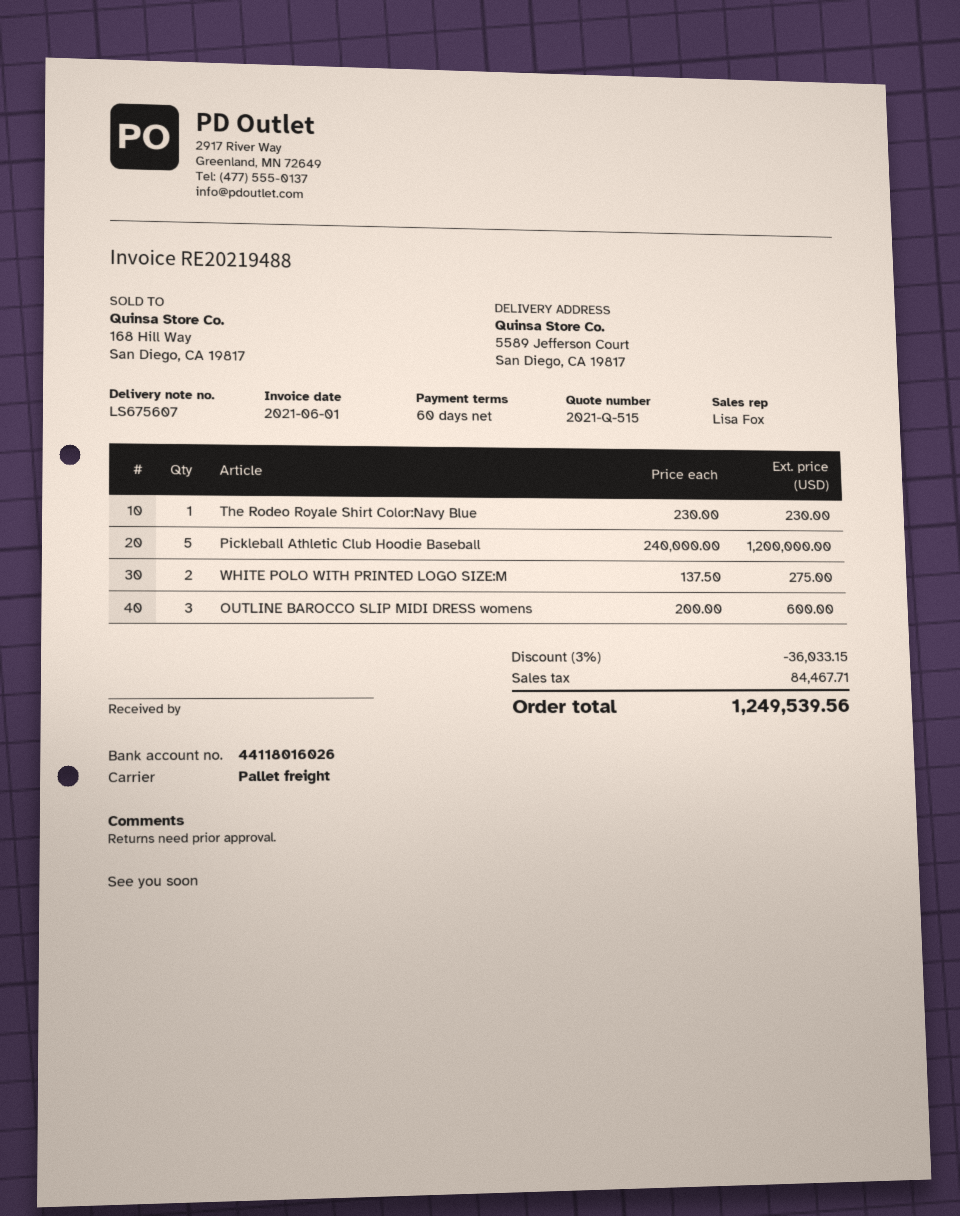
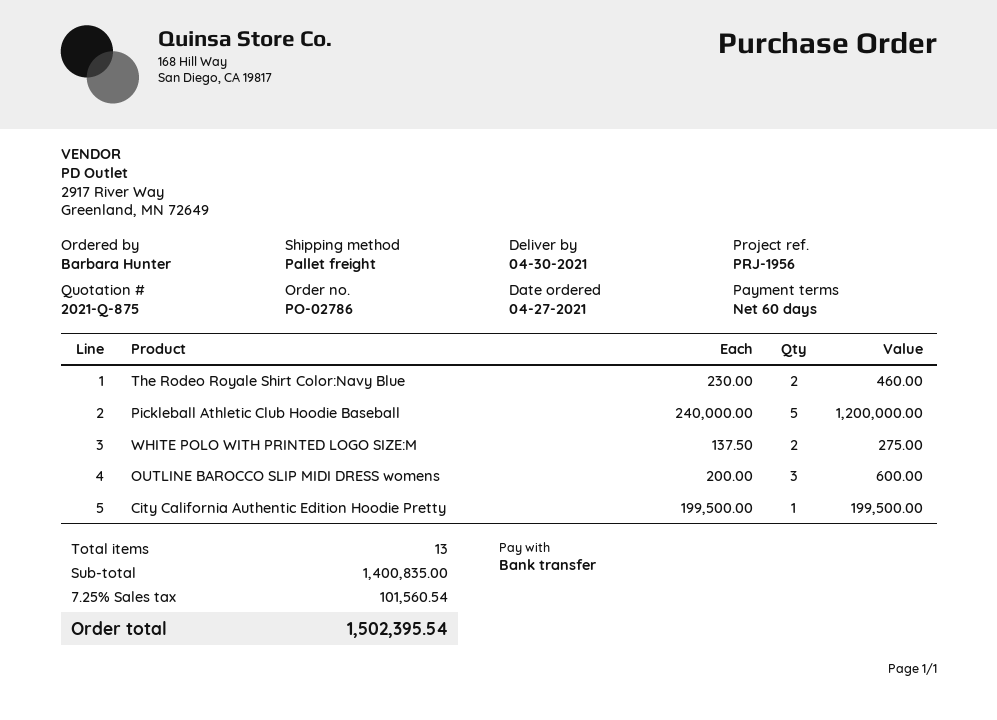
quote number: 2021-Q-515 -> 2021-Q-875
The Rodeo Royale Shirt Color:Navy Blue: 1 x 230.00 = 230.00 -> 2 x 230.00 = 460.00
City California Authentic Edition Hoodie Pretty: none -> 1 x 199500.00 = 199500.00
discount: 3% = 36033.15 -> none
tax: 84467.71 -> 101560.54
total: 1249539.56 -> 1502395.54

